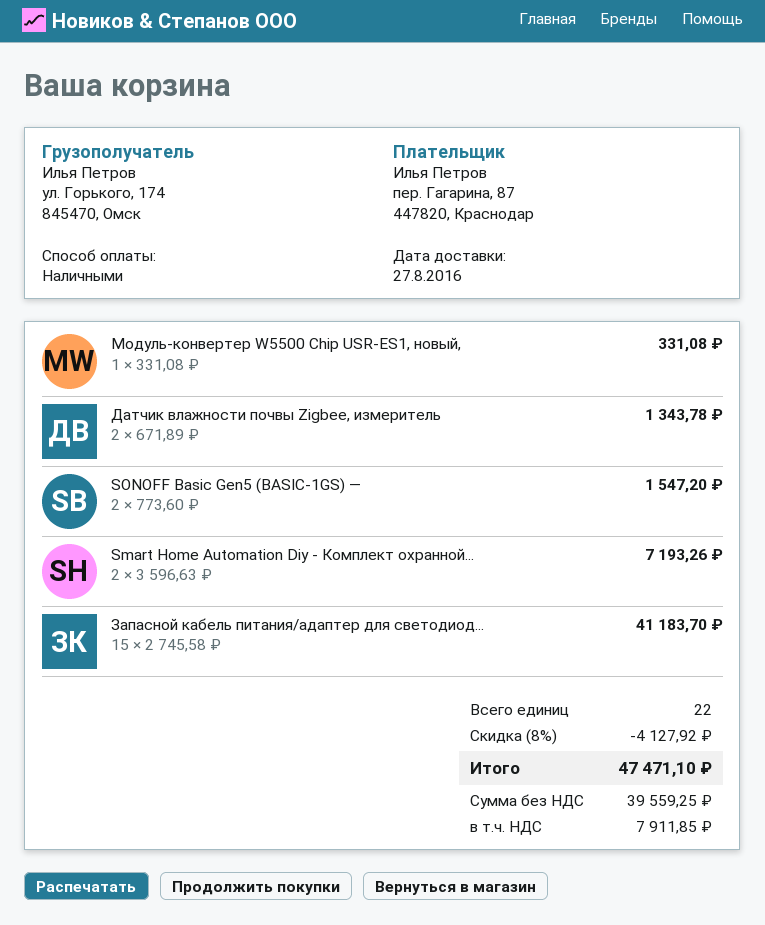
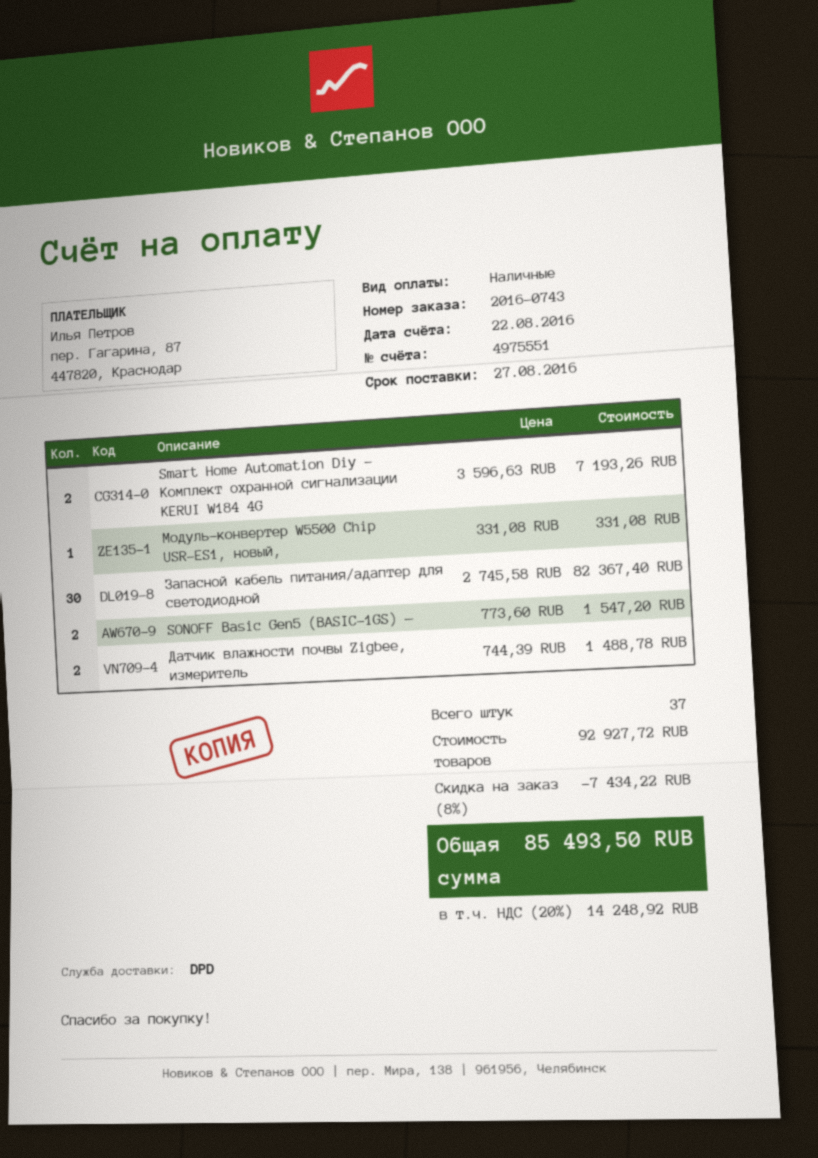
Датчик влажности почвы Zigbee, измеритель: 2 x 671.89 = 1343.78 -> 2 x 744.39 = 1488.78
Запасной кабель питания/адаптер для светодиод...: 15 x 2745.58 = 41183.70 -> 30 x 2745.58 = 82367.40
total quantity: 22 -> 37
discount: 8% = 4127.92 -> 8% = 7434.22
tax: 7911.85 -> 14248.92
total: 47471.10 -> 85493.50

